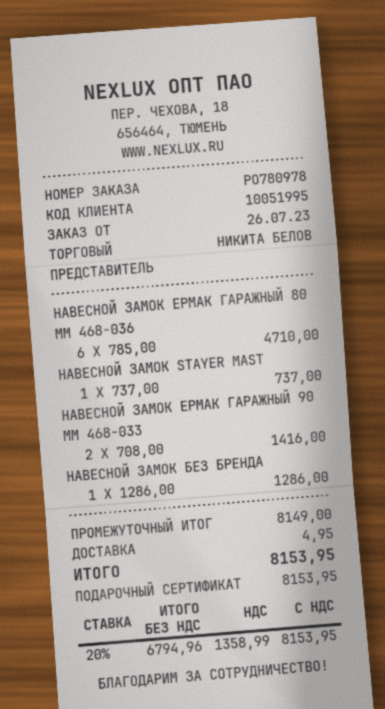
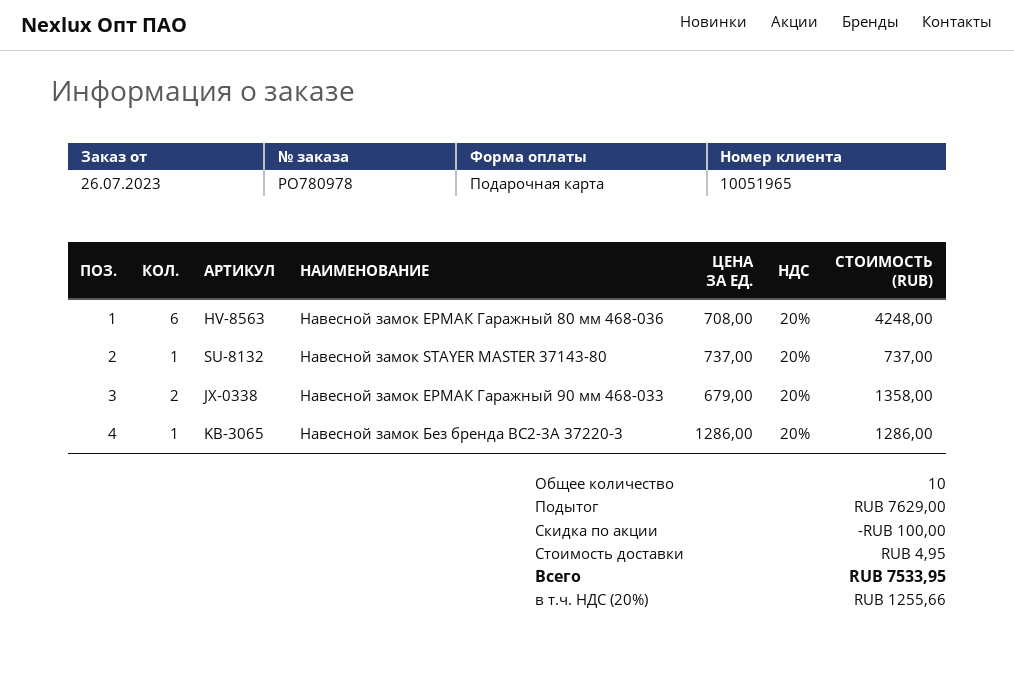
customer number: 10051995 -> 10051965
НАВЕСНОЙ ЗАМОК ЕРМАК ГАРАЖНЫЙ 80 ММ 468-036: 6 x 785.00 = 4710.00 -> 6 x 708.00 = 4248.00
НАВЕСНОЙ ЗАМОК ЕРМАК ГАРАЖНЫЙ 90 ММ 468-033: 2 x 708.00 = 1416.00 -> 2 x 679.00 = 1358.00
subtotal: 8149.00 -> 7629.00
discount: none -> 100.00
tax: 20% = 1358.99 -> 20% = 1255.66
total: 8153.95 -> 7533.95

